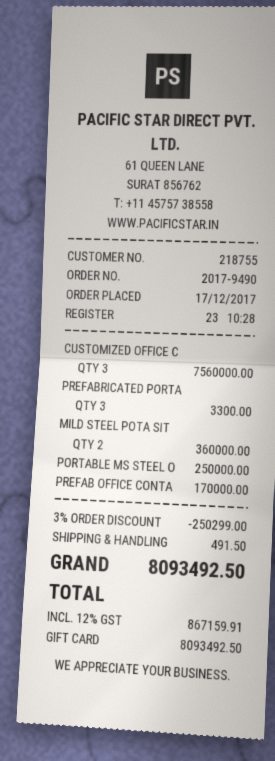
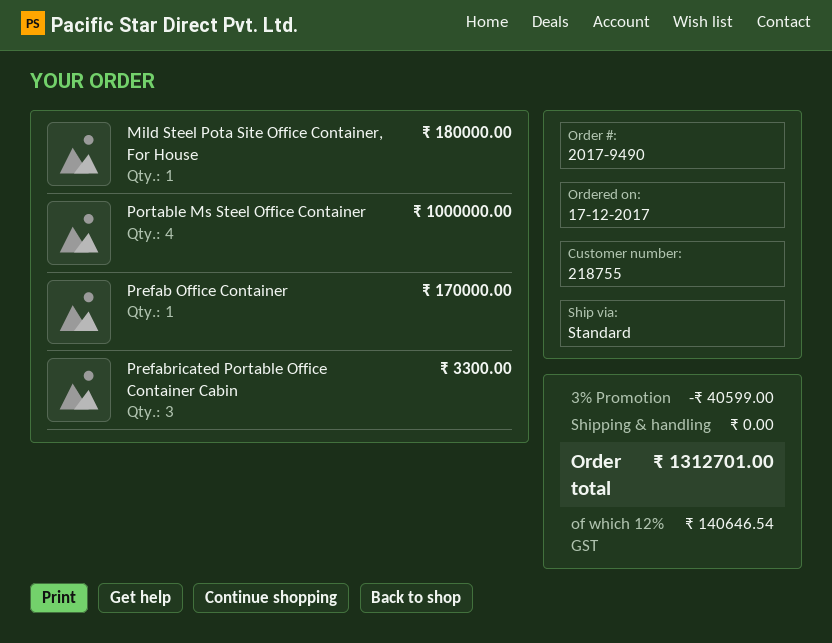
CUSTOMIZED OFFICE C: 3 for 7560000.00 -> none
MILD STEEL POTA SIT: 2 for 360000.00 -> 1 for 180000.00
PORTABLE MS STEEL O: 1 for 250000.00 -> 4 for 1000000.00
discount: 3% = 250299.00 -> 3% = 40599.00
shipping: 491.50 -> 0.00
tax: 12% = 867159.91 -> 12% = 140646.54
total: 8093492.50 -> 1312701.00

